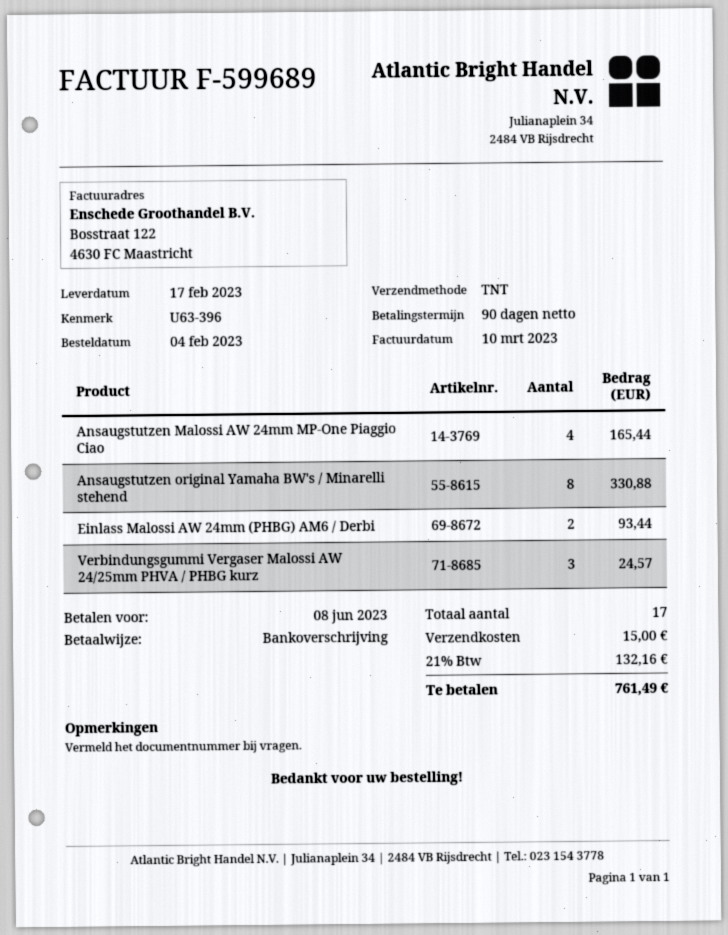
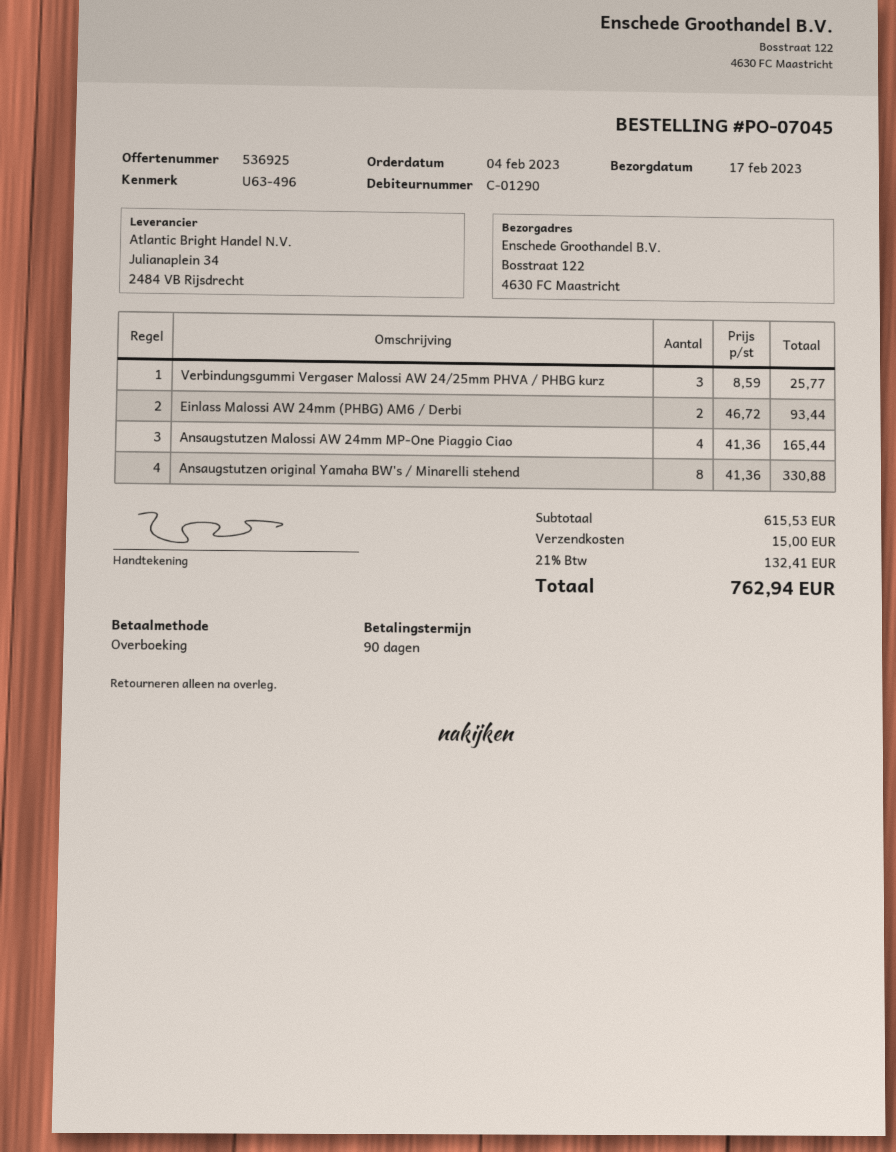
reference: U63-396 -> U63-496
Verbindungsgummi Vergaser Malossi AW 24/25mm PHVA / PHBG kurz: 3 for 24.57 -> 3 for 25.77
tax: 21% = 132.16 -> 21% = 132.41
total: 761.49 -> 762.94

